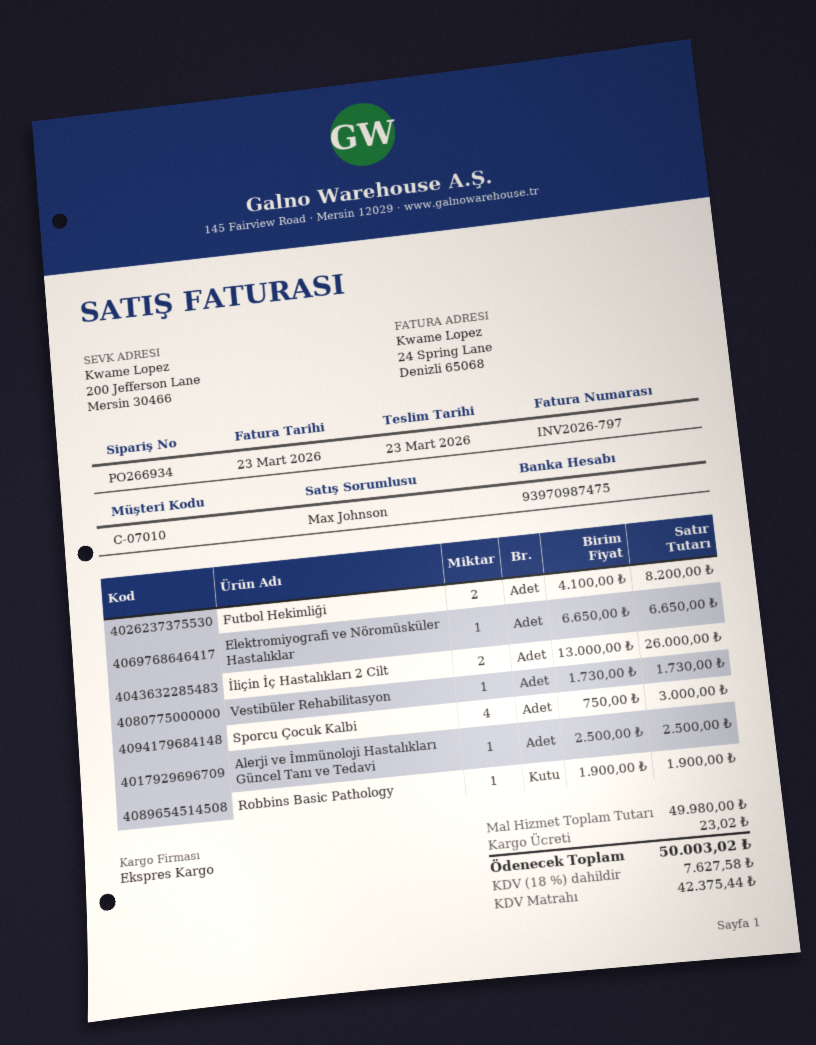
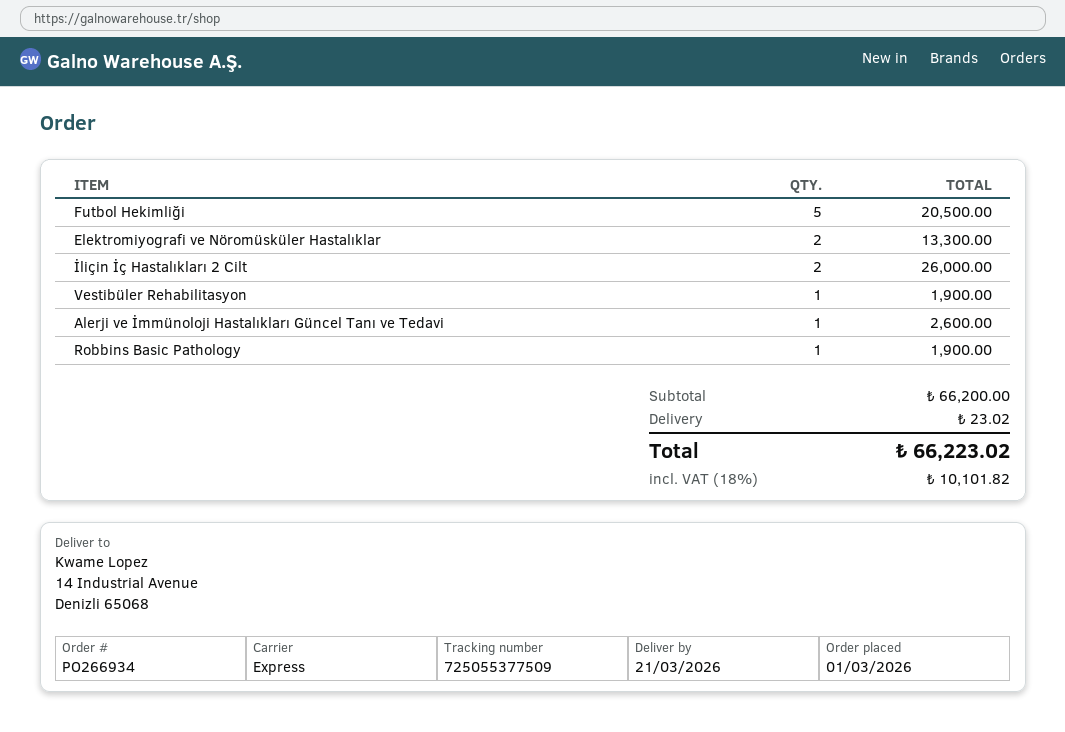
delivery date: 2026-03-23 -> 2026-03-21
ship to: 200 Jefferson Lane, Mersin 30466 -> 14 Industrial Avenue, Denizli 65068
Futbol Hekimliği: 2 for 8200.00 -> 5 for 20500.00
Elektromiyografi ve Nöromüsküler Hastalıklar: 1 for 6650.00 -> 2 for 13300.00
Vestibüler Rehabilitasyon: 1 for 1730.00 -> 1 for 1900.00
Sporcu Çocuk Kalbi: 4 for 3000.00 -> none
Alerji ve İmmünoloji Hastalıkları Güncel Tanı ve Tedavi: 1 for 2500.00 -> 1 for 2600.00
subtotal: 49980.00 -> 66200.00
tax: 18% = 7627.58 -> 18% = 10101.82
total: 50003.02 -> 66223.02

